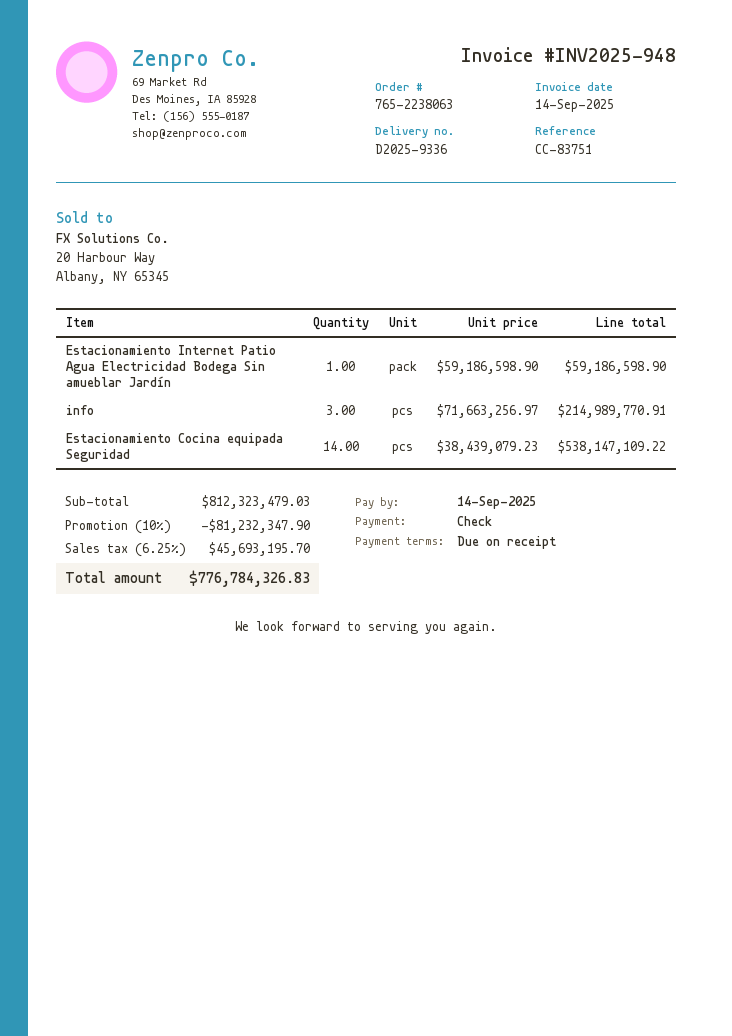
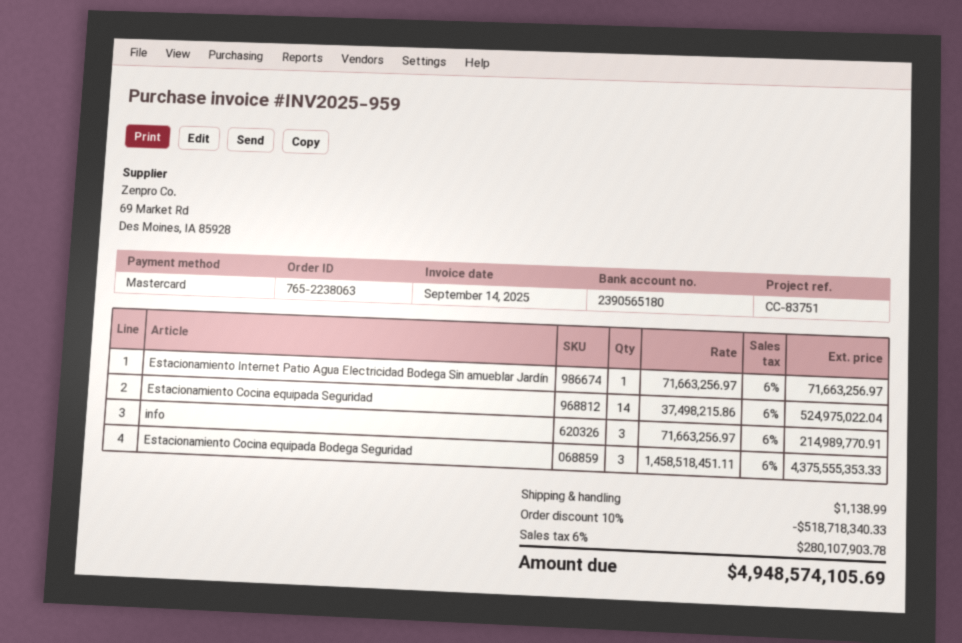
invoice number: INV2025-948 -> INV2025-959
payment method: cheque -> Mastercard
Estacionamiento Internet Patio Agua Electricidad Bodega Sin amueblar Jardín: 1 x 59186598.90 = 59186598.90 -> 1 x 71663256.97 = 71663256.97
Estacionamiento Cocina equipada Seguridad: 14 x 38439079.23 = 538147109.22 -> 14 x 37498215.86 = 524975022.04
Estacionamiento Cocina equipada Bodega Seguridad: none -> 3 x 1458518451.11 = 4375555353.33
discount: 10% = 81232347.90 -> 10% = 518718340.33
shipping: none -> 1138.99
tax: 6.25% = 45693195.70 -> 6% = 280107903.78
total: 776784326.83 -> 4948574105.69

